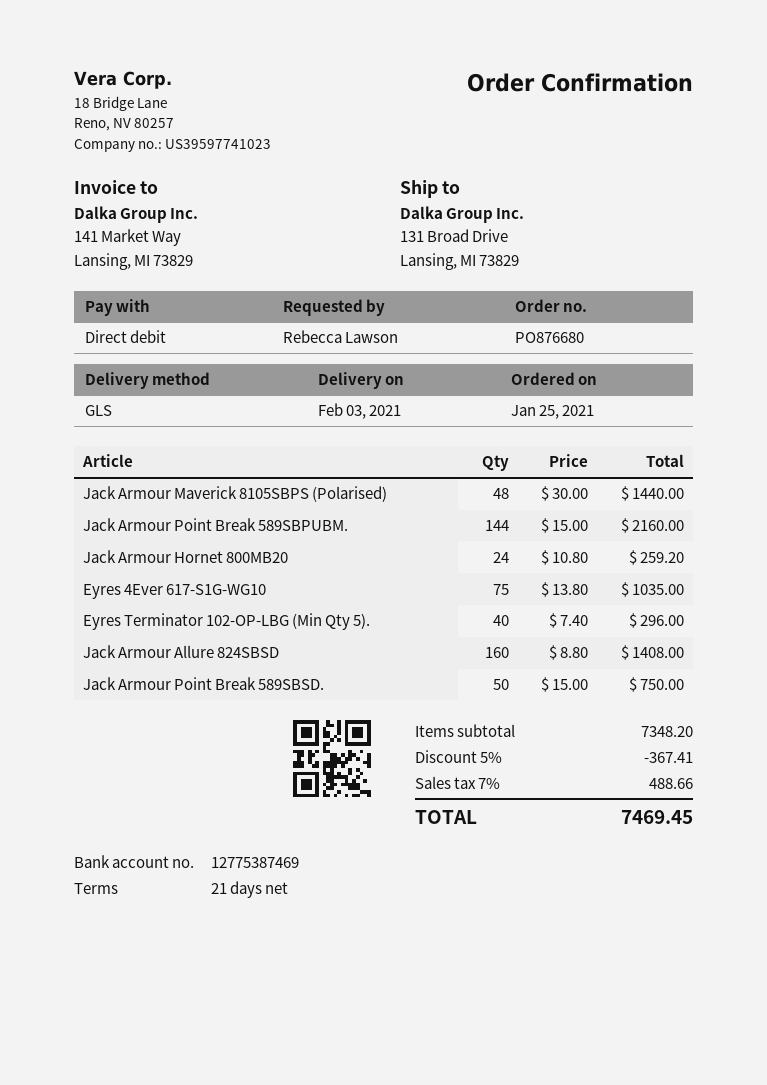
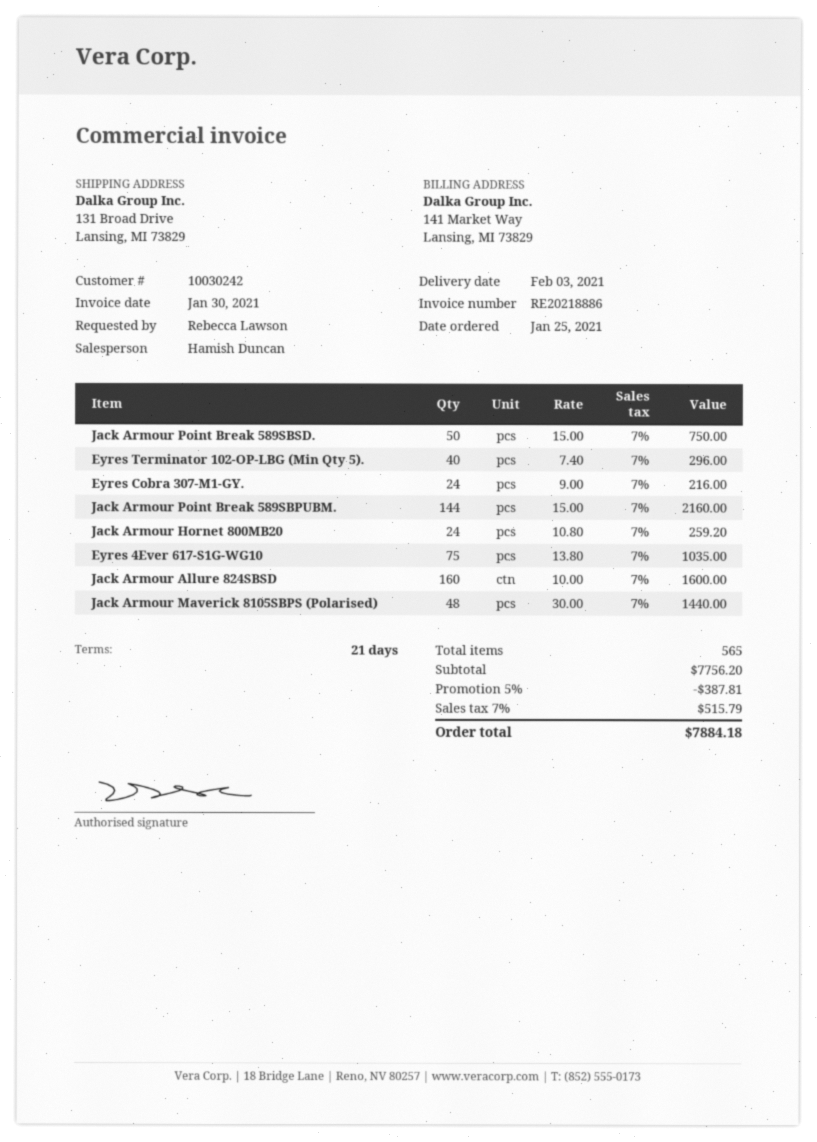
Jack Armour Allure 824SBSD: 160 x 8.80 = 1408.00 -> 160 x 10.00 = 1600.00
Eyres Cobra 307-M1-GY.: none -> 24 x 9.00 = 216.00
subtotal: 7348.20 -> 7756.20
discount: 5% = 367.41 -> 5% = 387.81
tax: 7% = 488.66 -> 7% = 515.79
total: 7469.45 -> 7884.18

